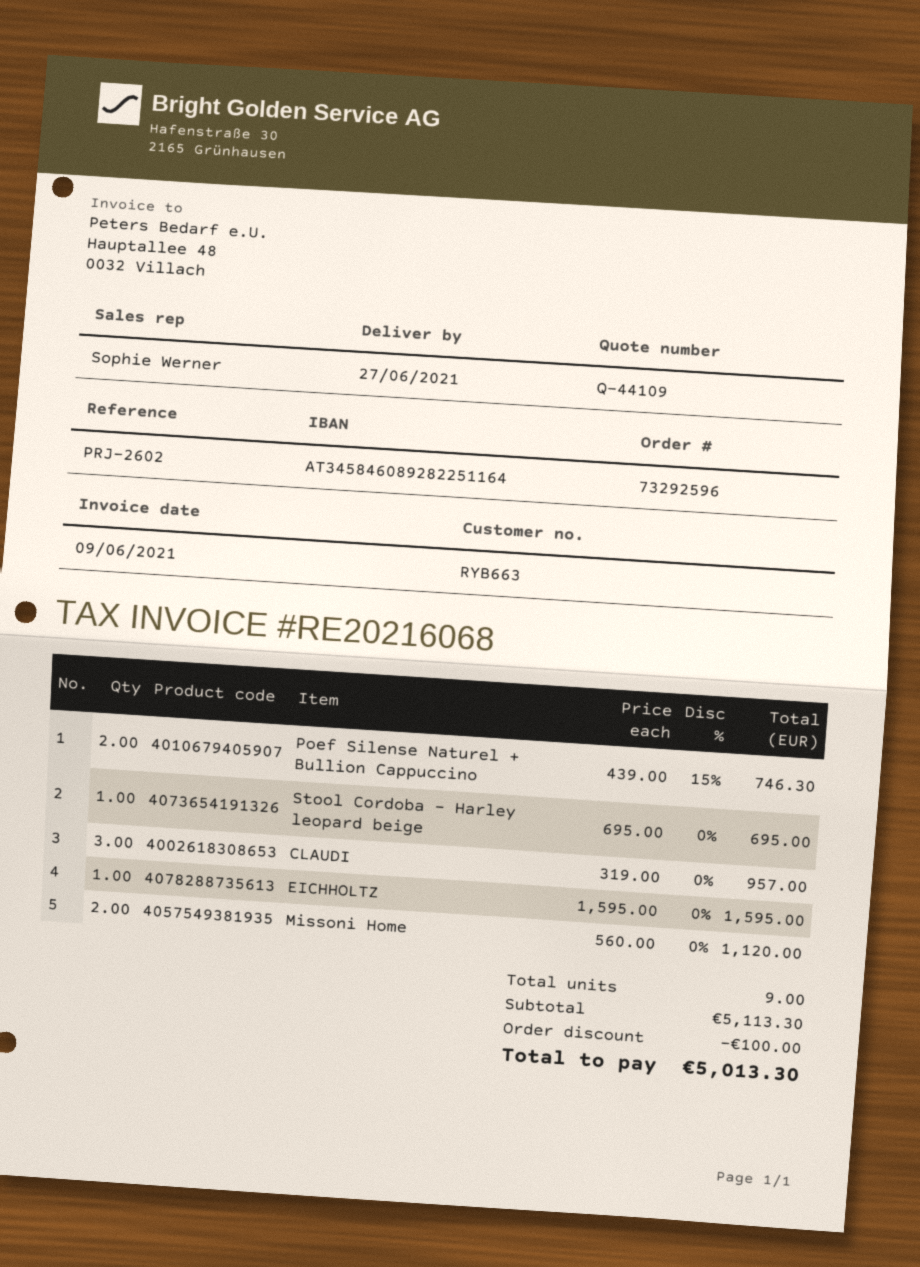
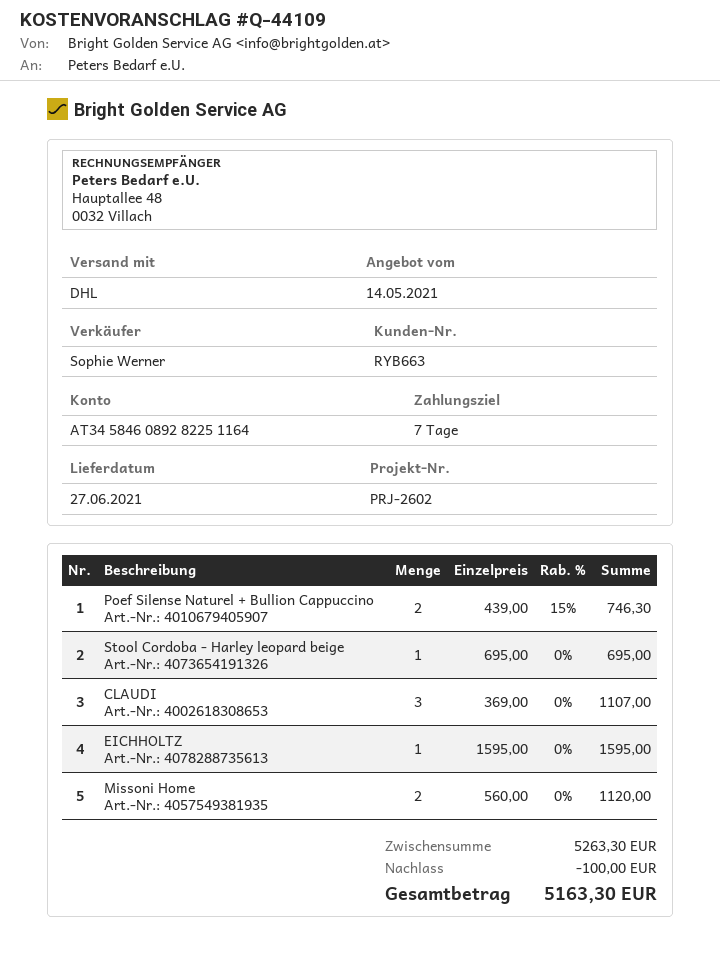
CLAUDI: 3 x 319.00 = 957.00 -> 3 x 369.00 = 1107.00
subtotal: 5113.30 -> 5263.30
total: 5013.30 -> 5163.30

